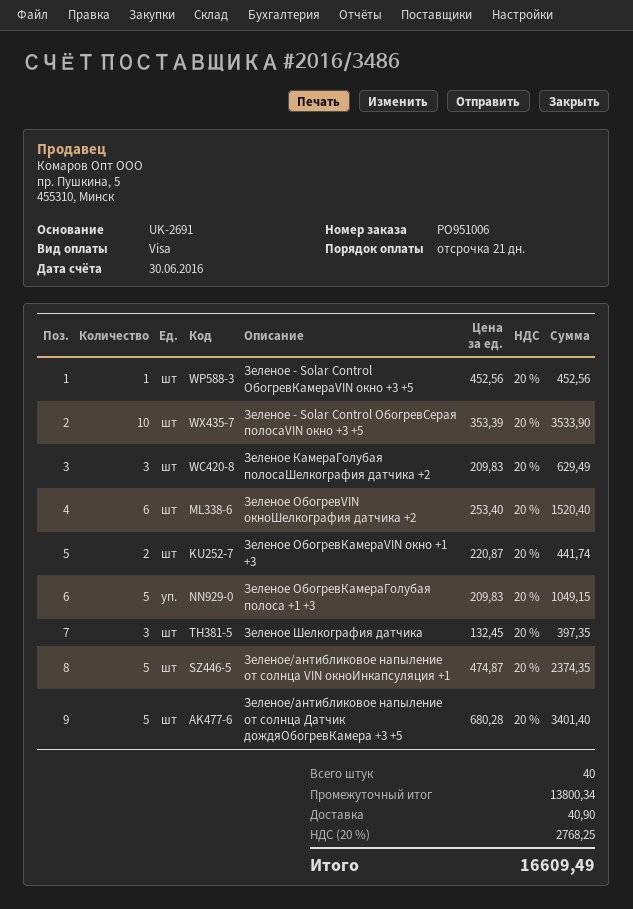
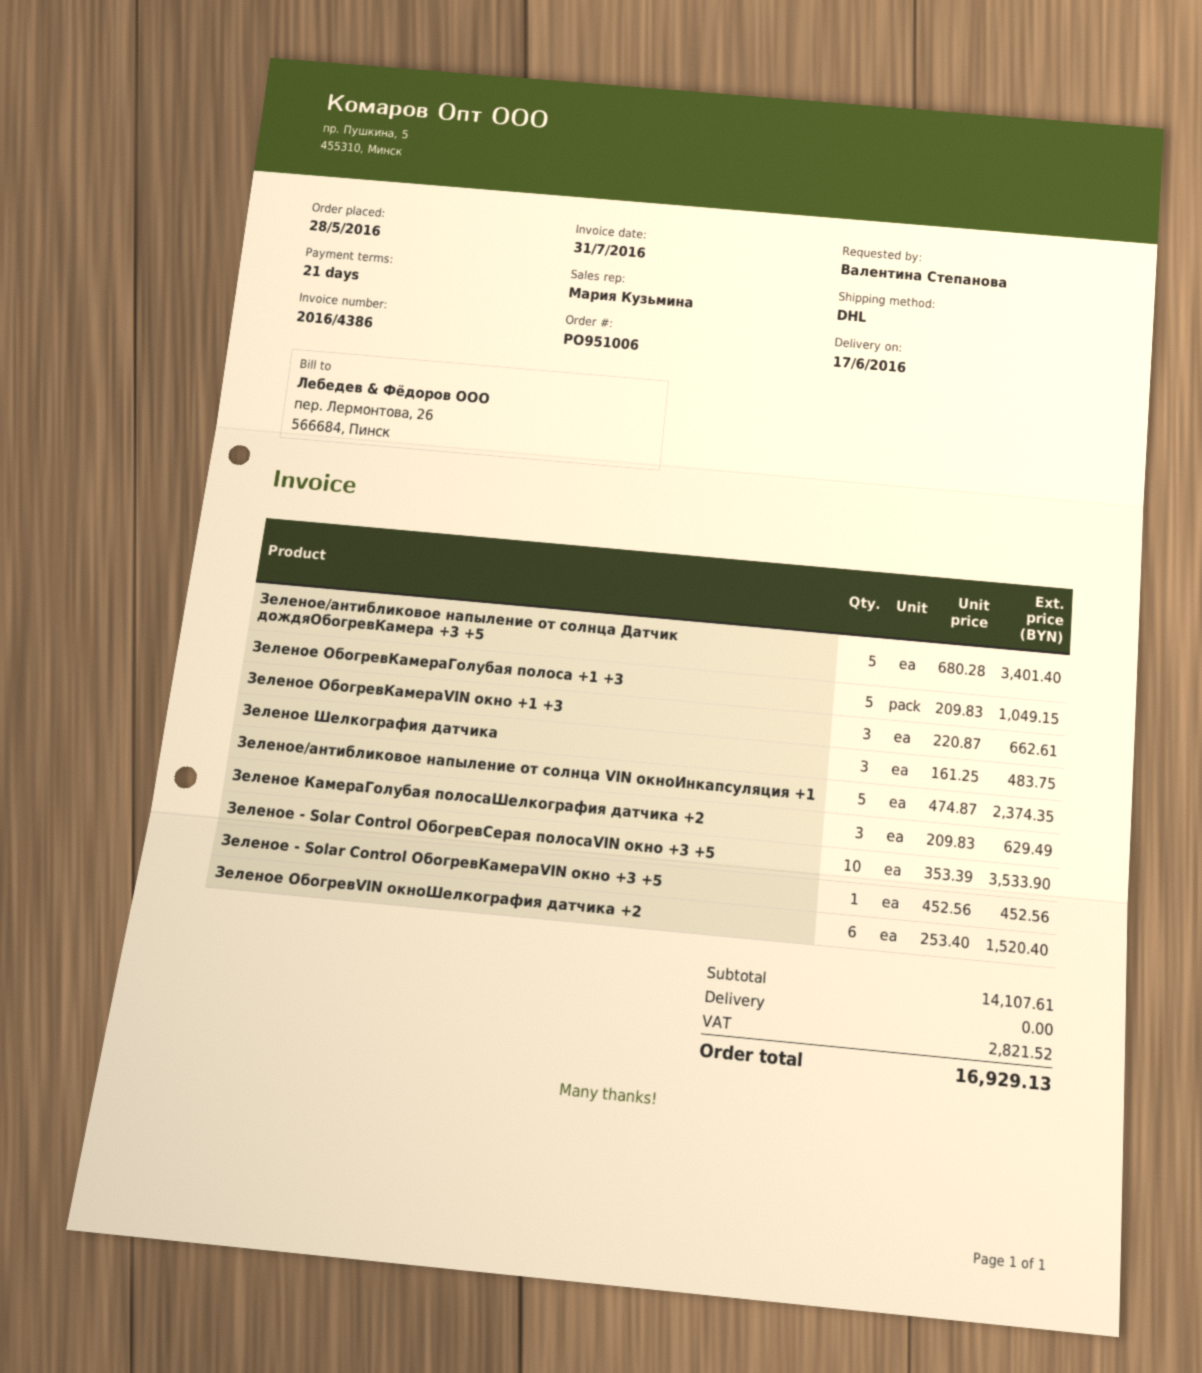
invoice number: 2016/3486 -> 2016/4386
invoice date: 2016-06-30 -> 2016-07-31
Зеленое ОбогревКамераVIN окно +1 +3: 2 x 220.87 = 441.74 -> 3 x 220.87 = 662.61
Зеленое Шелкография датчика: 3 x 132.45 = 397.35 -> 3 x 161.25 = 483.75
subtotal: 13800.34 -> 14107.61
shipping: 40.90 -> 0.00
tax: 2768.25 -> 2821.52
total: 16609.49 -> 16929.13

